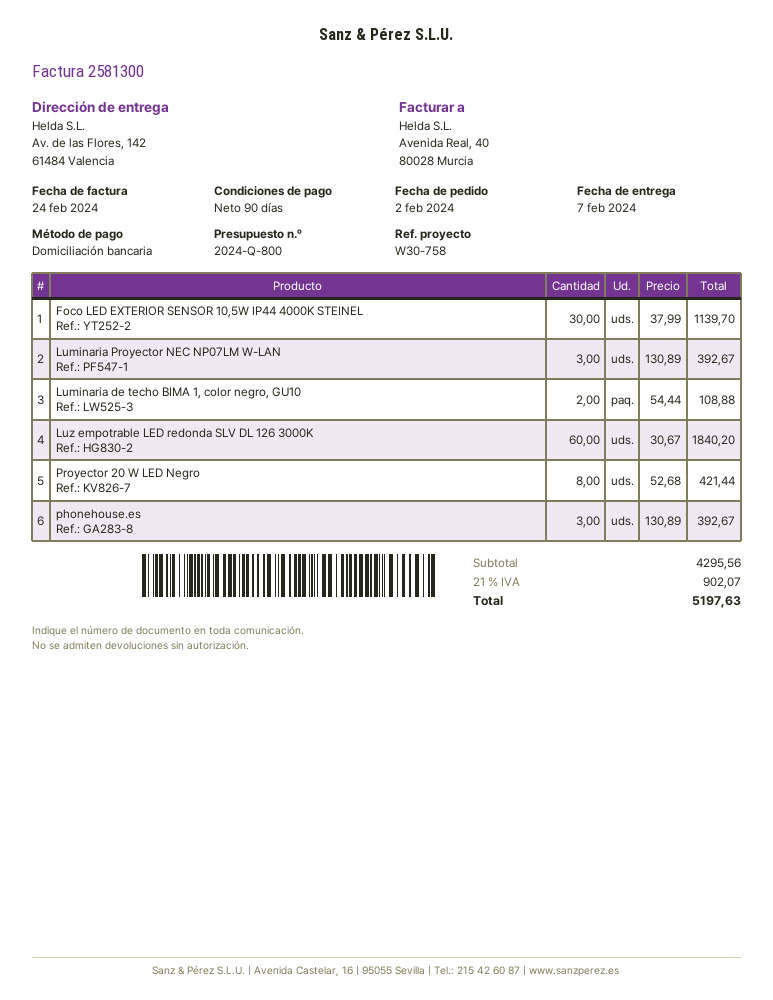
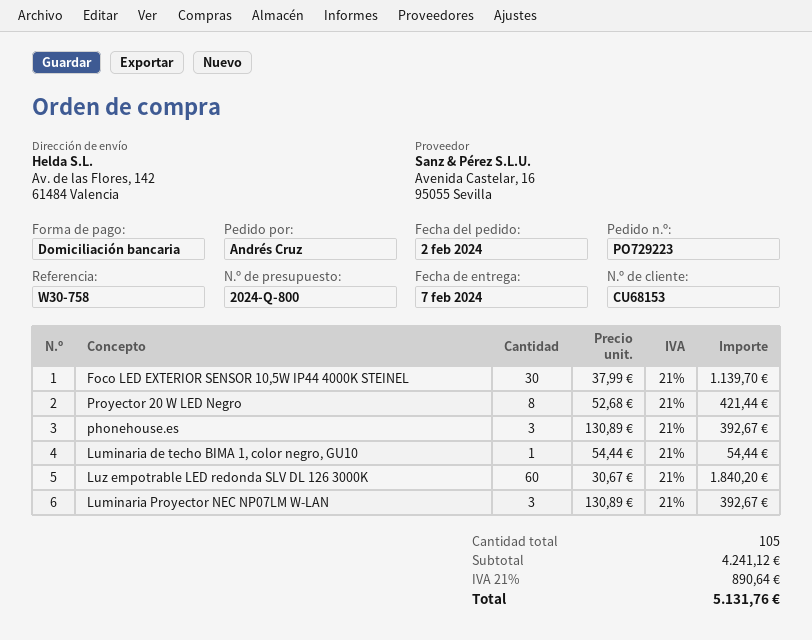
Luminaria de techo BIMA 1, color negro, GU10: 2 x 54.44 = 108.88 -> 1 x 54.44 = 54.44
subtotal: 4295.56 -> 4241.12
tax: 21% = 902.07 -> 21% = 890.64
total: 5197.63 -> 5131.76

